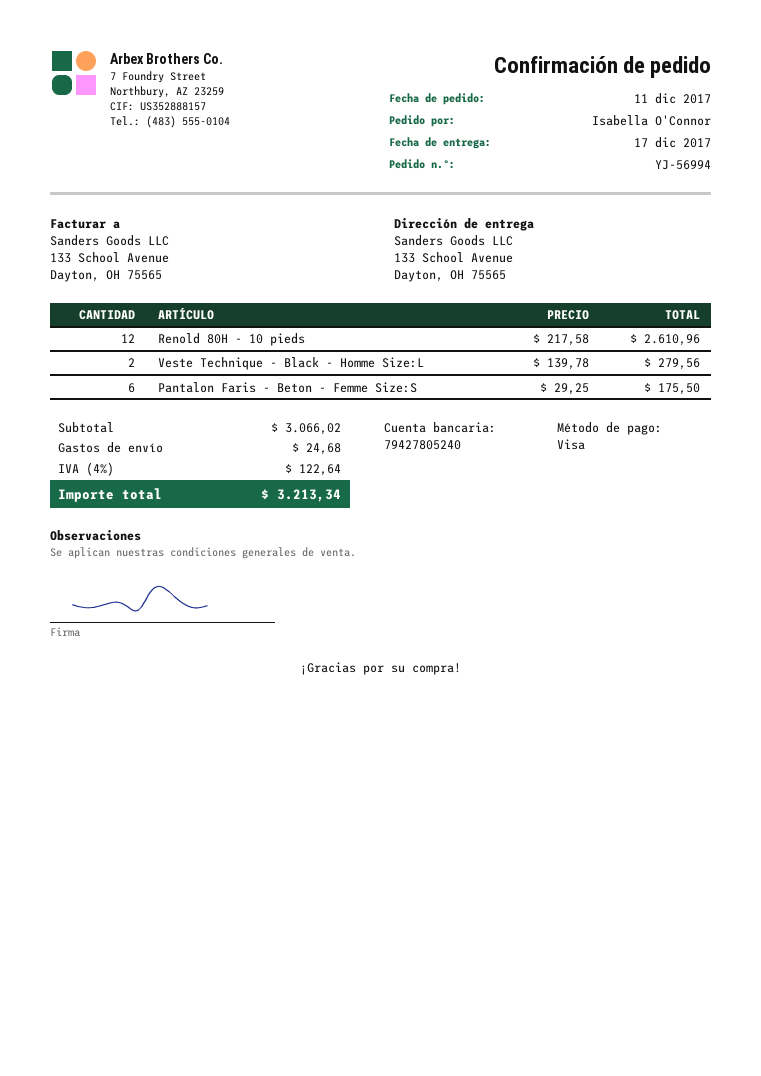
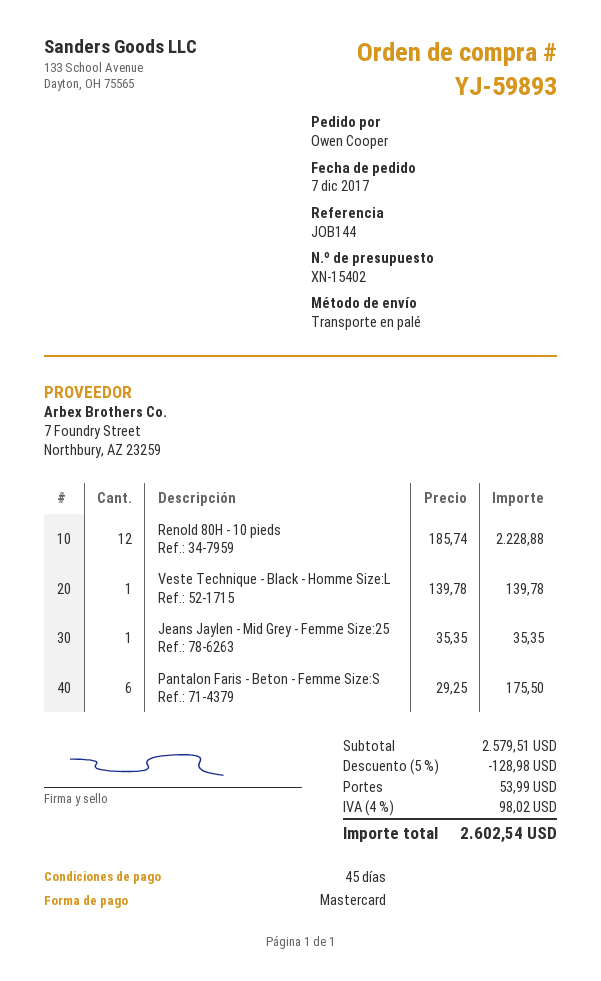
order number: YJ-56994 -> YJ-59893
order date: 2017-12-11 -> 2017-12-07
ordered by: Isabella O'Connor -> Owen Cooper
payment method: Visa -> Mastercard
Renold 80H - 10 pieds: 12 x 217.58 = 2610.96 -> 12 x 185.74 = 2228.88
Veste Technique - Black - Homme Size:L: 2 x 139.78 = 279.56 -> 1 x 139.78 = 139.78
Jeans Jaylen - Mid Grey - Femme Size:25: none -> 1 x 35.35 = 35.35
subtotal: 3066.02 -> 2579.51
discount: none -> 5% = 128.98
shipping: 24.68 -> 53.99
tax: 4% = 122.64 -> 4% = 98.02
total: 3213.34 -> 2602.54

